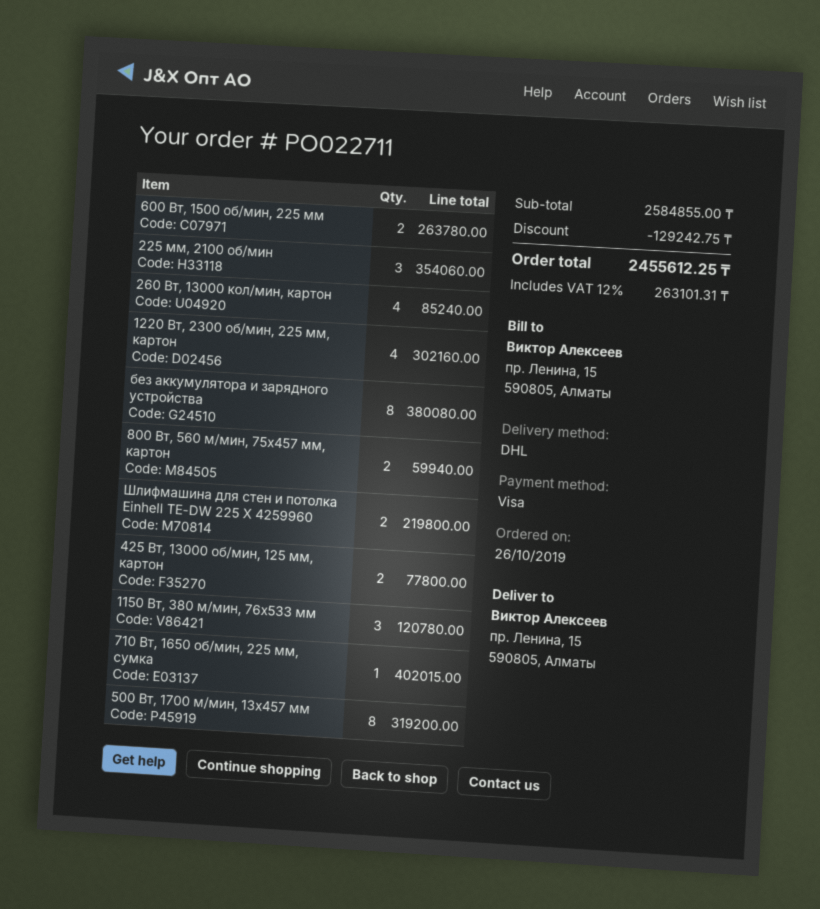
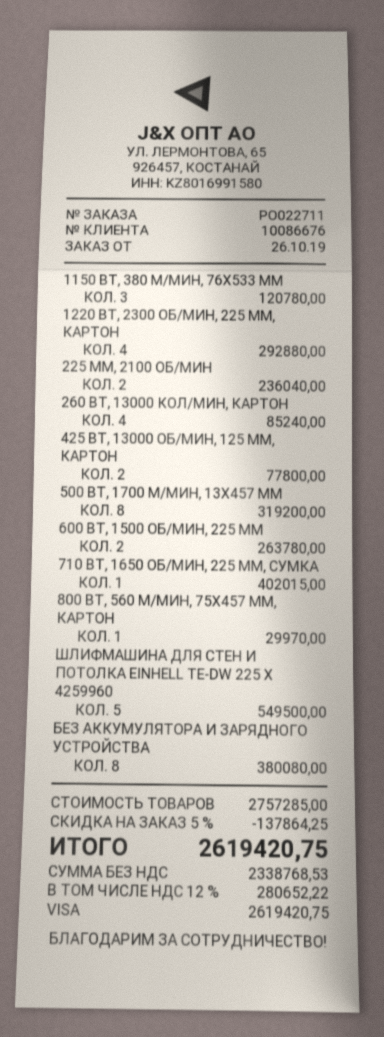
225 мм, 2100 об/мин: 3 for 354060.00 -> 2 for 236040.00
1220 Вт, 2300 об/мин, 225 мм, картон: 4 for 302160.00 -> 4 for 292880.00
800 Вт, 560 м/мин, 75х457 мм, картон: 2 for 59940.00 -> 1 for 29970.00
Шлифмашина для стен и потолка Einhell TE-DW 225 X 4259960: 2 for 219800.00 -> 5 for 549500.00
subtotal: 2584855.00 -> 2757285.00
discount: 129242.75 -> 137864.25
tax: 12% = 263101.31 -> 12% = 280652.22
total: 2455612.25 -> 2619420.75

